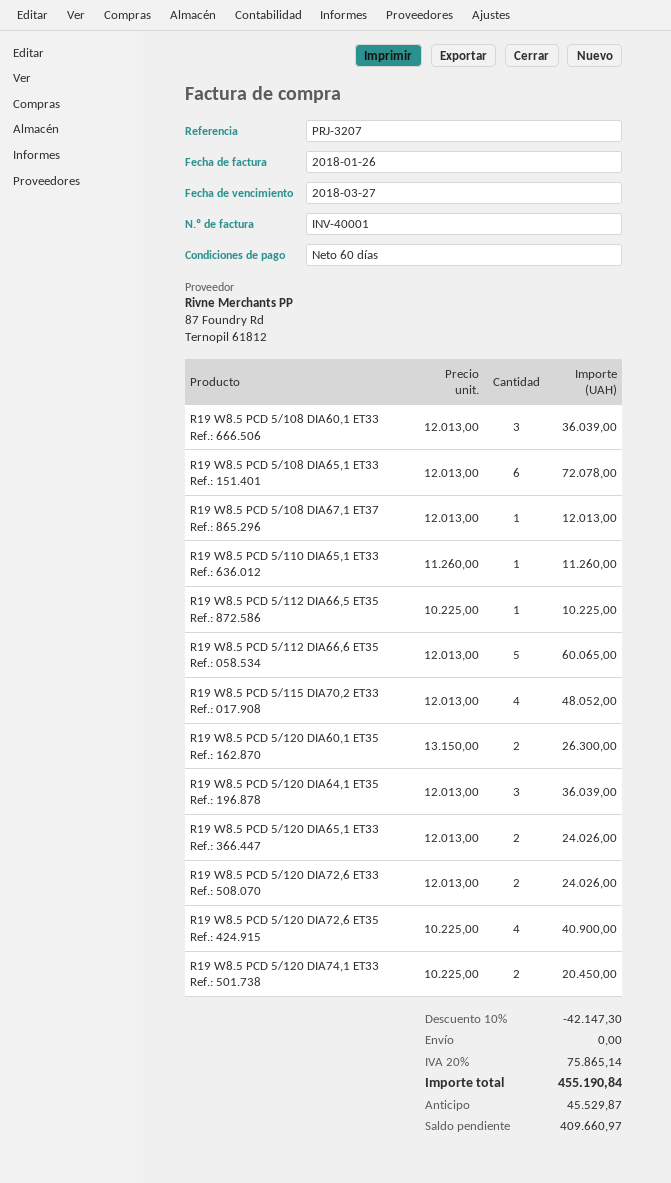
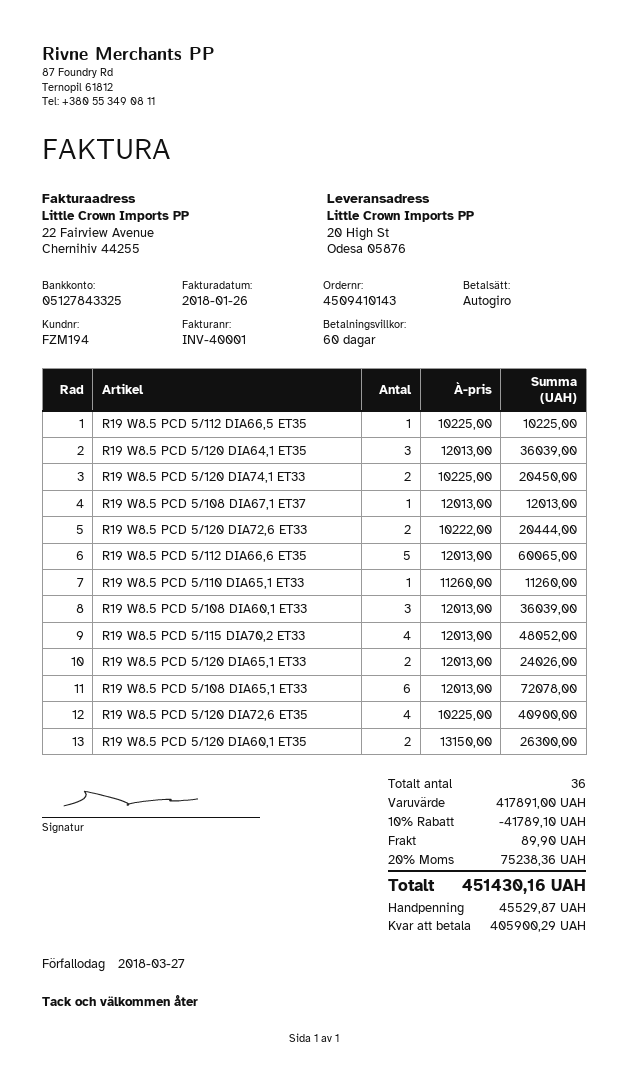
R19 W8.5 PCD 5/120 DIA72,6 ET33: 2 x 12013.00 = 24026.00 -> 2 x 10222.00 = 20444.00
discount: 10% = 42147.30 -> 10% = 41789.10
shipping: 0.00 -> 89.90
tax: 20% = 75865.14 -> 20% = 75238.36
total: 455190.84 -> 451430.16
balance: 409660.97 -> 405900.29

